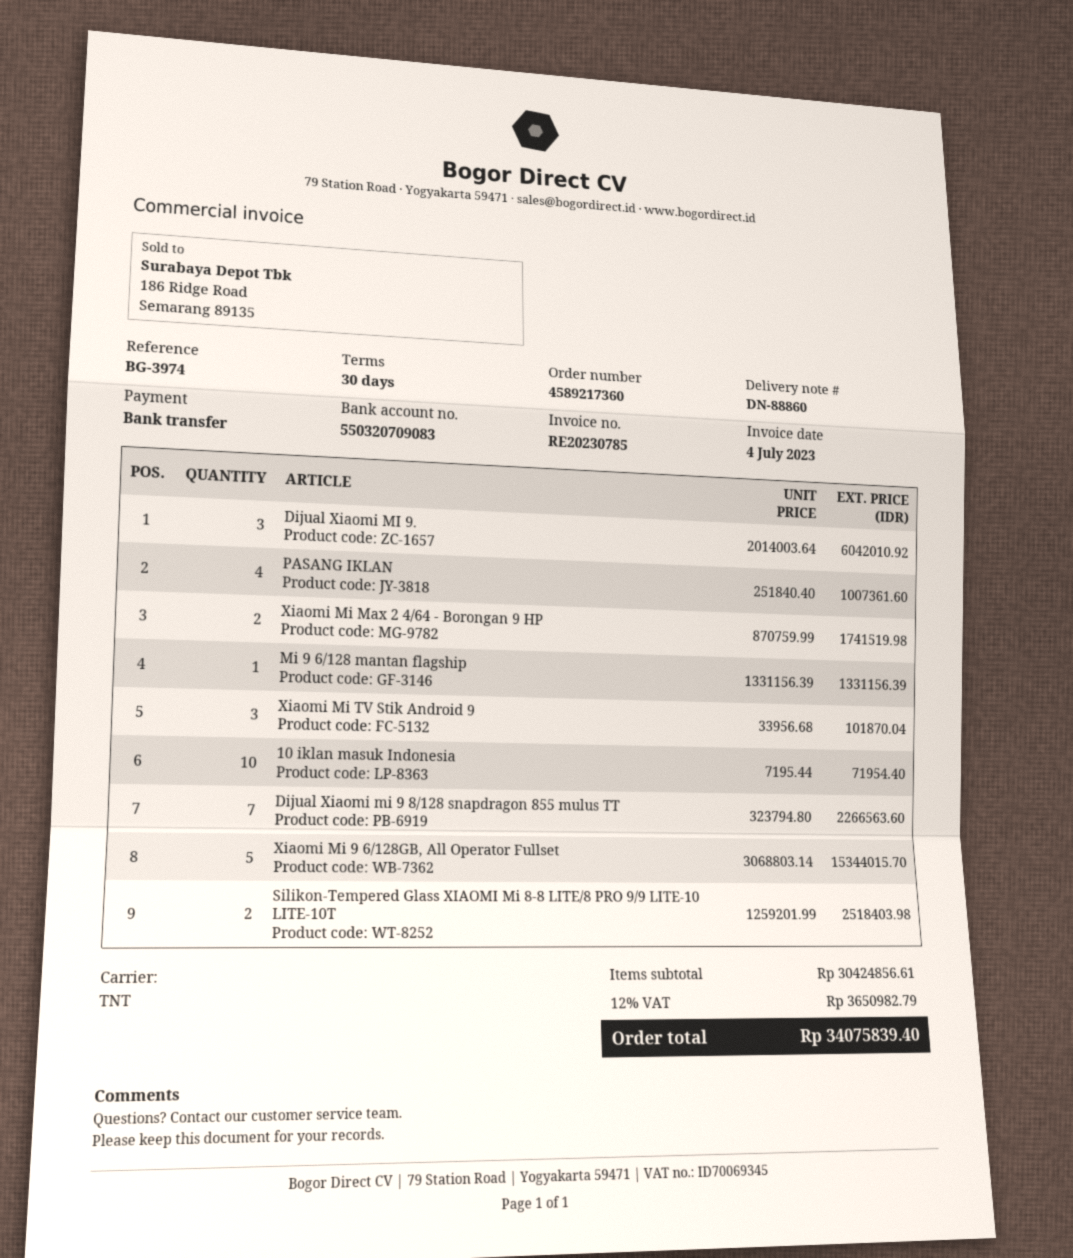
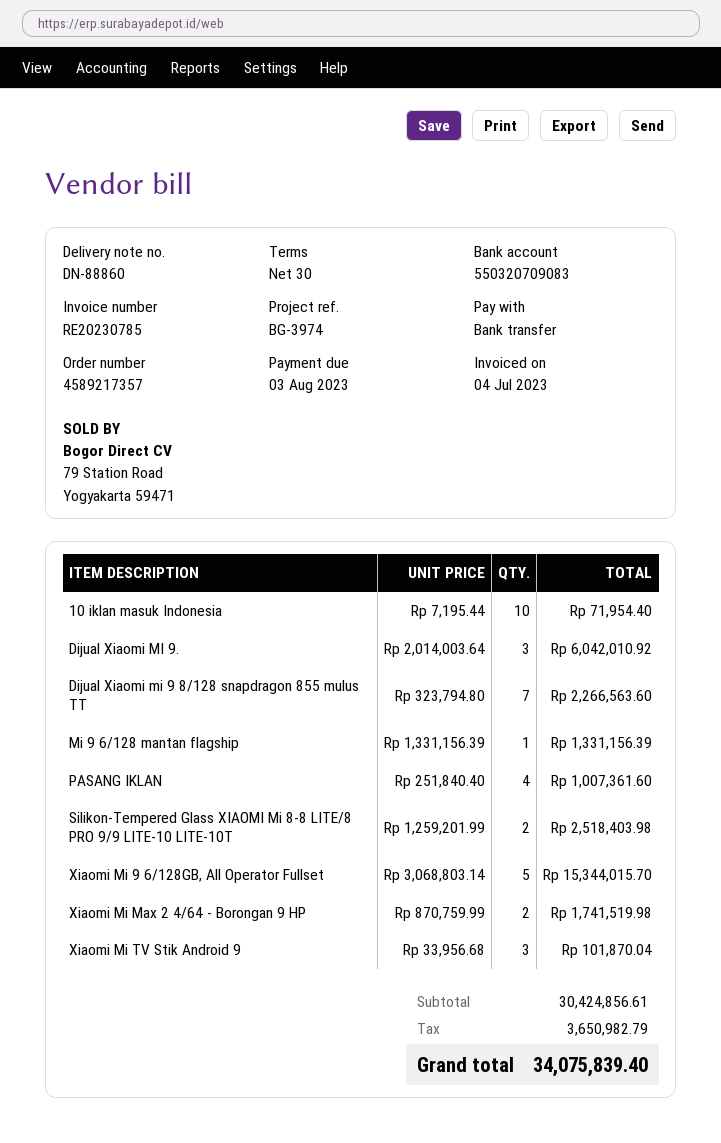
order number: 4589217360 -> 4589217357

